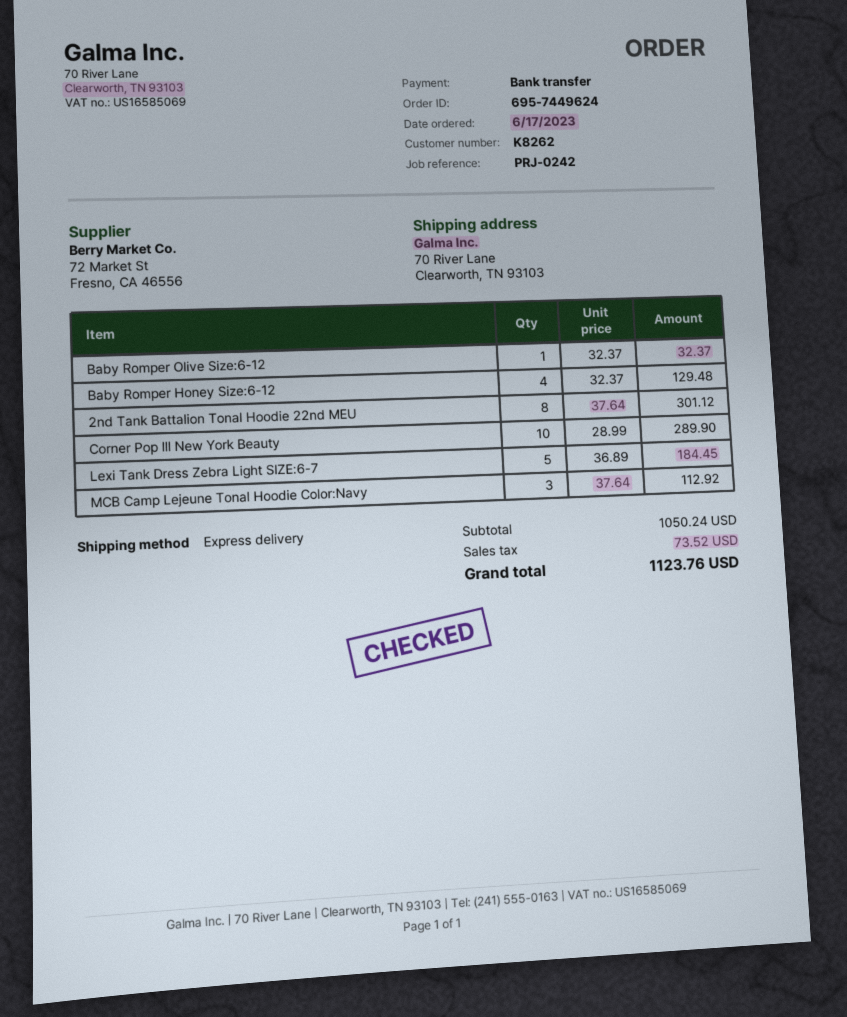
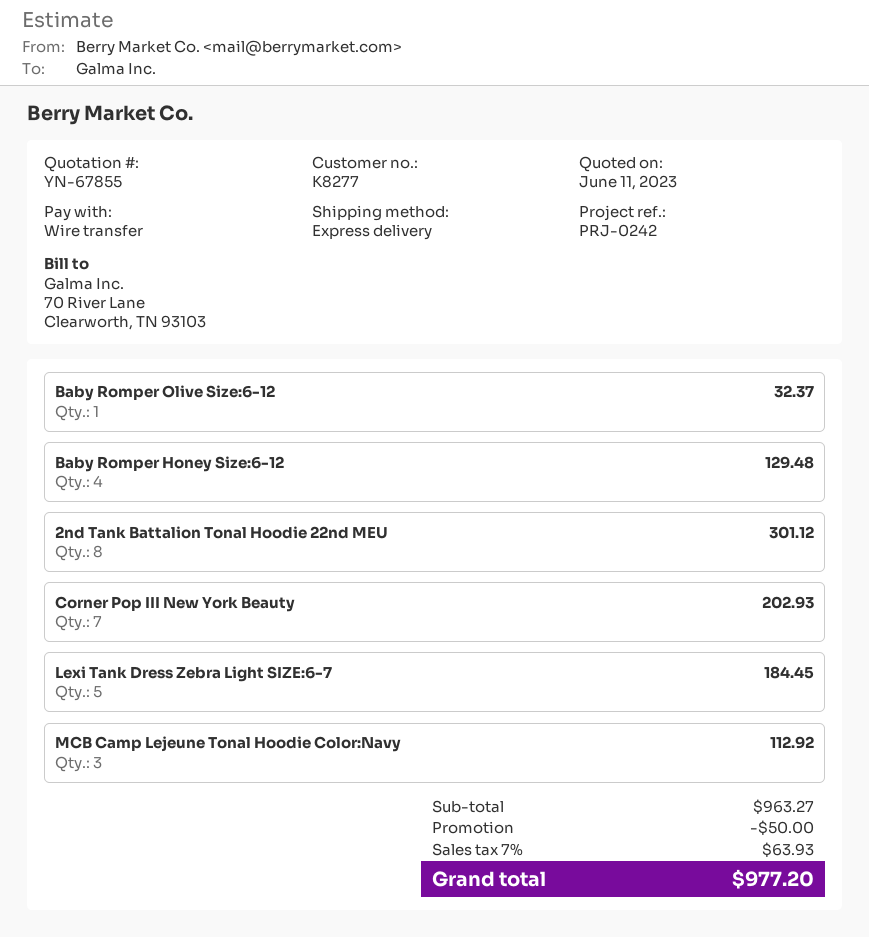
customer number: K8262 -> K8277
Corner Pop III New York Beauty: 10 for 289.90 -> 7 for 202.93
subtotal: 1050.24 -> 963.27
discount: none -> 50.00
tax: 73.52 -> 63.93
total: 1123.76 -> 977.20

